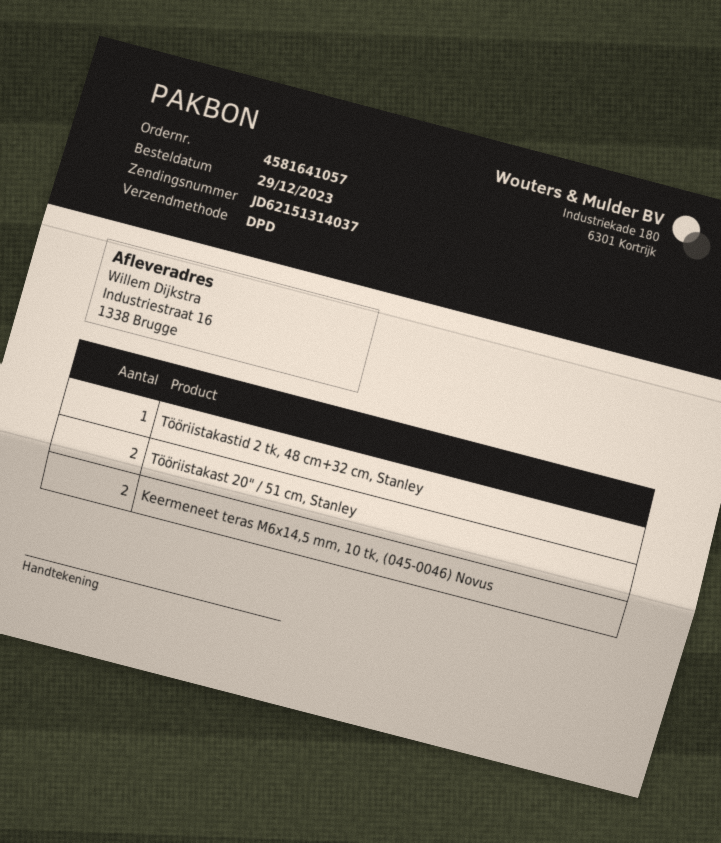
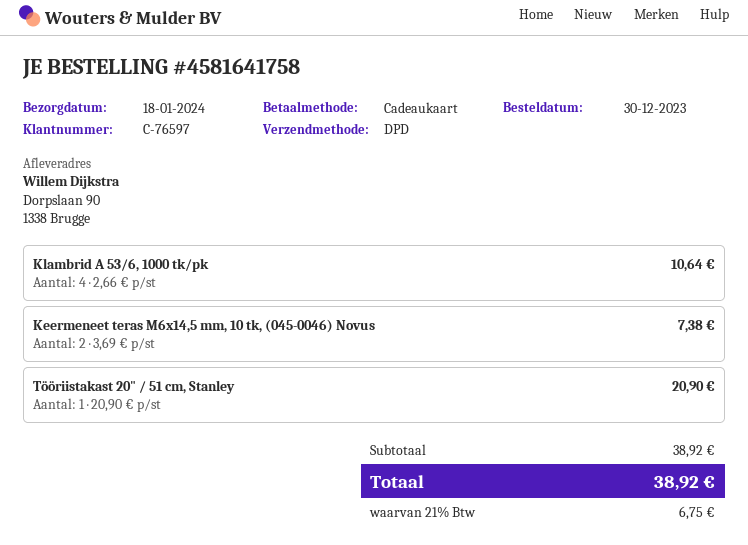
order number: 4581641057 -> 4581641758
order date: 2023-12-29 -> 2023-12-30
ship to: Industriestraat 16, 1338 Brugge -> Dorpslaan 90, 1338 Brugge
Tööriistakastid 2 tk, 48 cm+32 cm, Stanley: 1 -> none
Tööriistakast 20" / 51 cm, Stanley: 2 -> 1
Klambrid A 53/6, 1000 tk/pk: none -> 4

